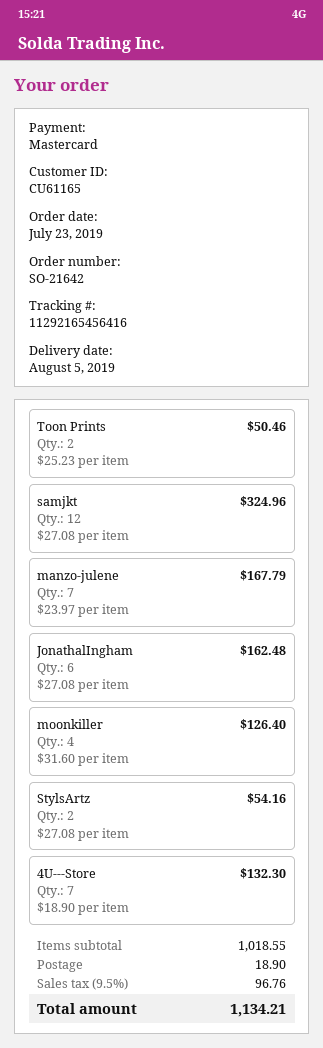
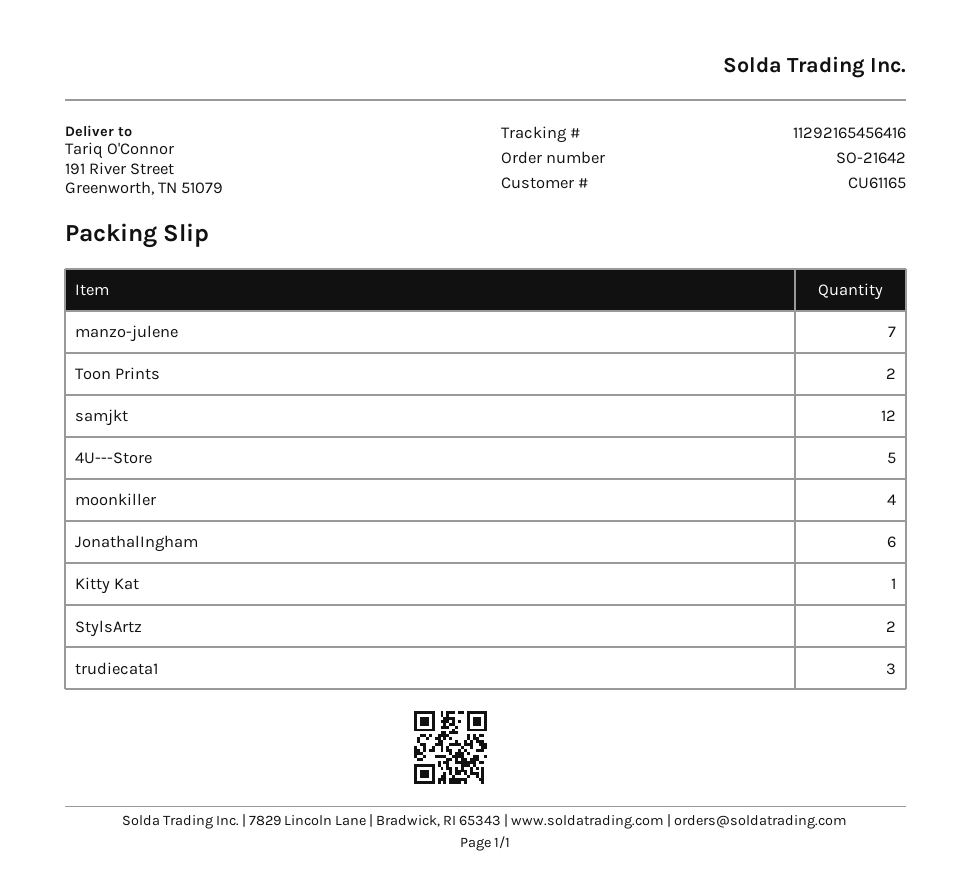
4U---Store: 7 -> 5
Kitty Kat: none -> 1
trudiecata1: none -> 3

